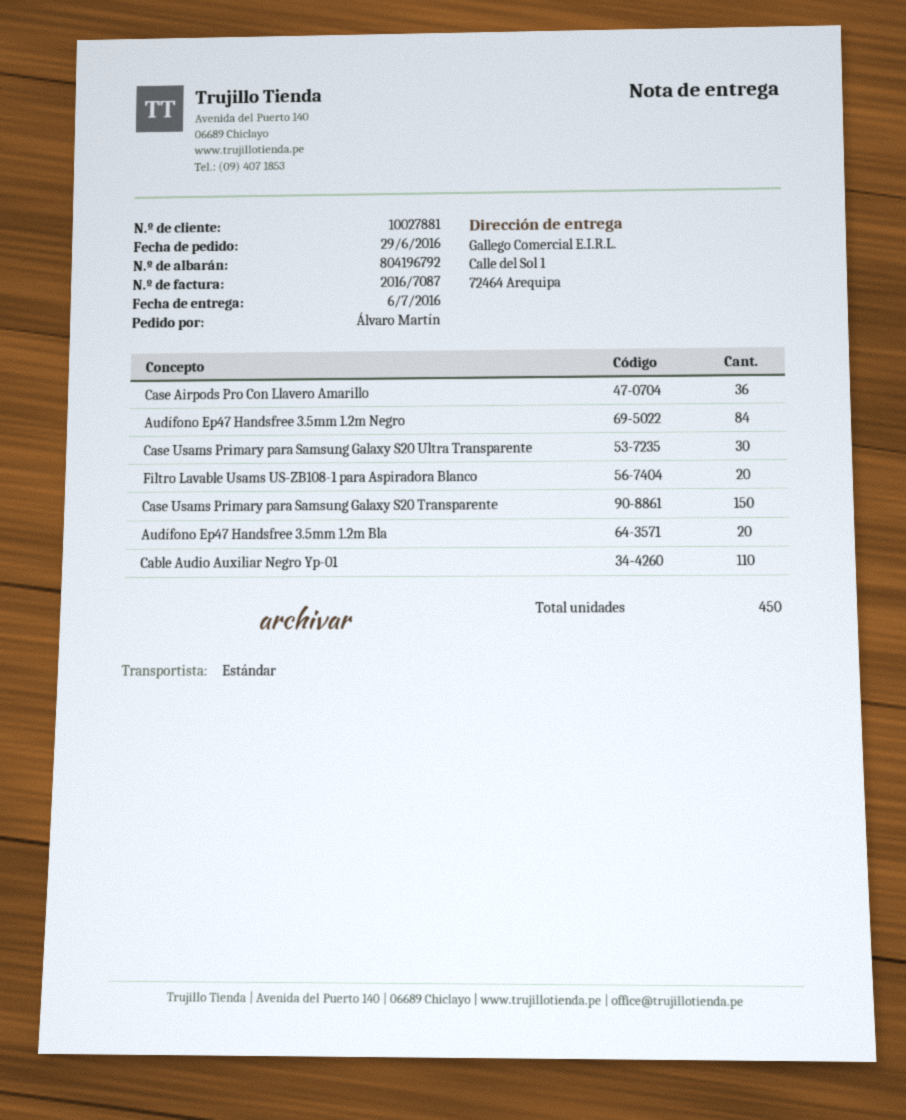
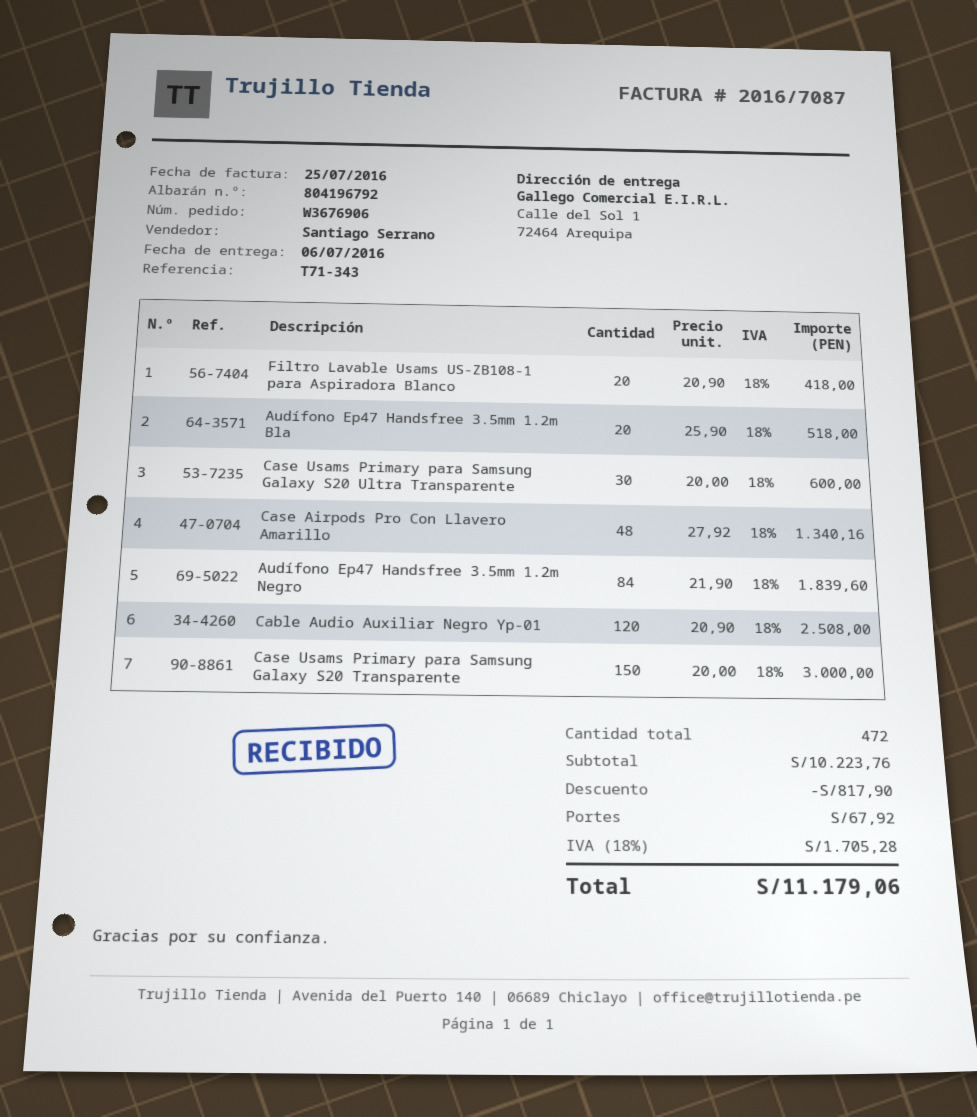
Case Airpods Pro Con Llavero Amarillo: 36 -> 48
Cable Audio Auxiliar Negro Yp-01: 110 -> 120
total quantity: 450 -> 472

